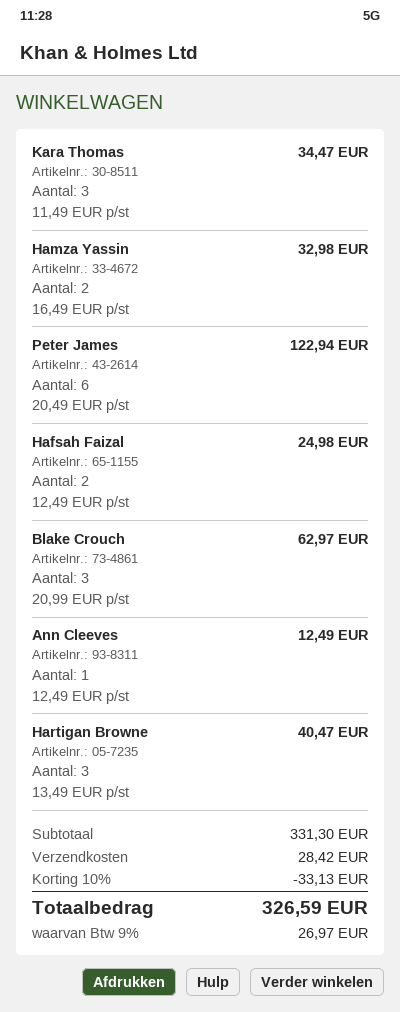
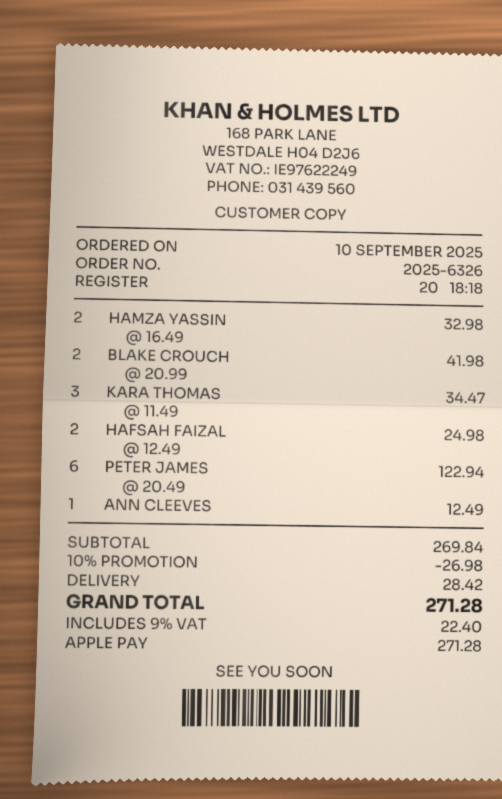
Blake Crouch: 3 x 20.99 = 62.97 -> 2 x 20.99 = 41.98
Hartigan Browne: 3 x 13.49 = 40.47 -> none
subtotal: 331.30 -> 269.84
discount: 10% = 33.13 -> 10% = 26.98
tax: 9% = 26.97 -> 9% = 22.40
total: 326.59 -> 271.28

